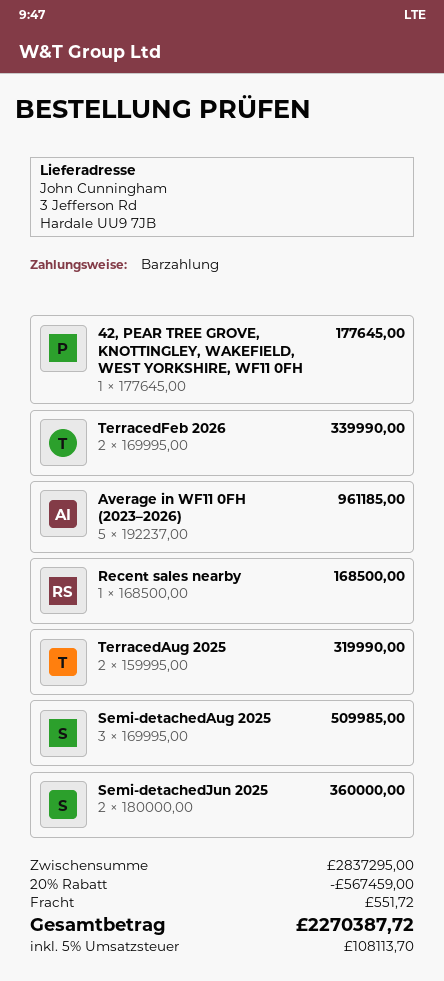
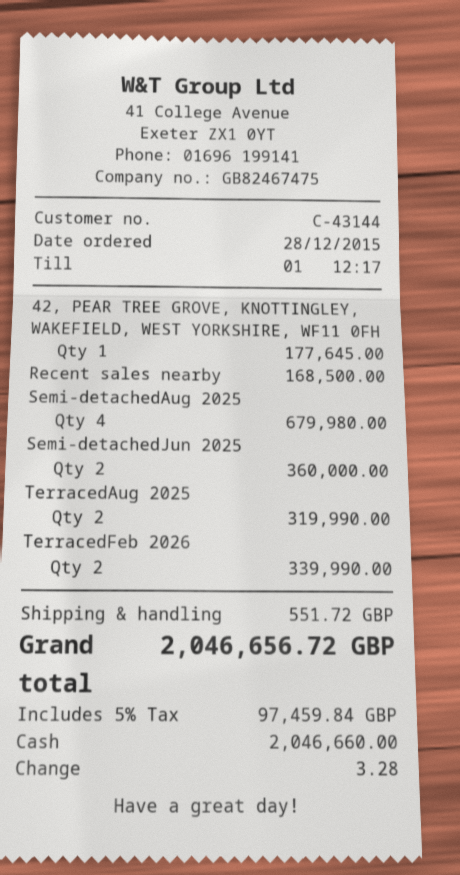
Average in WF11 0FH (2023–2026): 5 for 961185.00 -> none
Semi-detachedAug 2025: 3 for 509985.00 -> 4 for 679980.00
discount: 20% = 567459.00 -> none
tax: 5% = 108113.70 -> 5% = 97459.84
total: 2270387.72 -> 2046656.72

